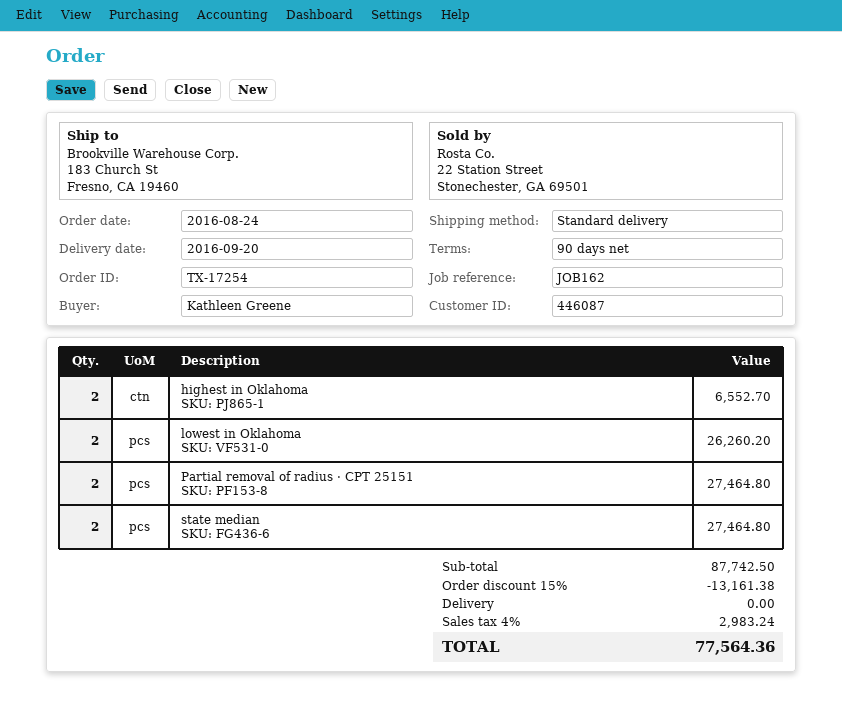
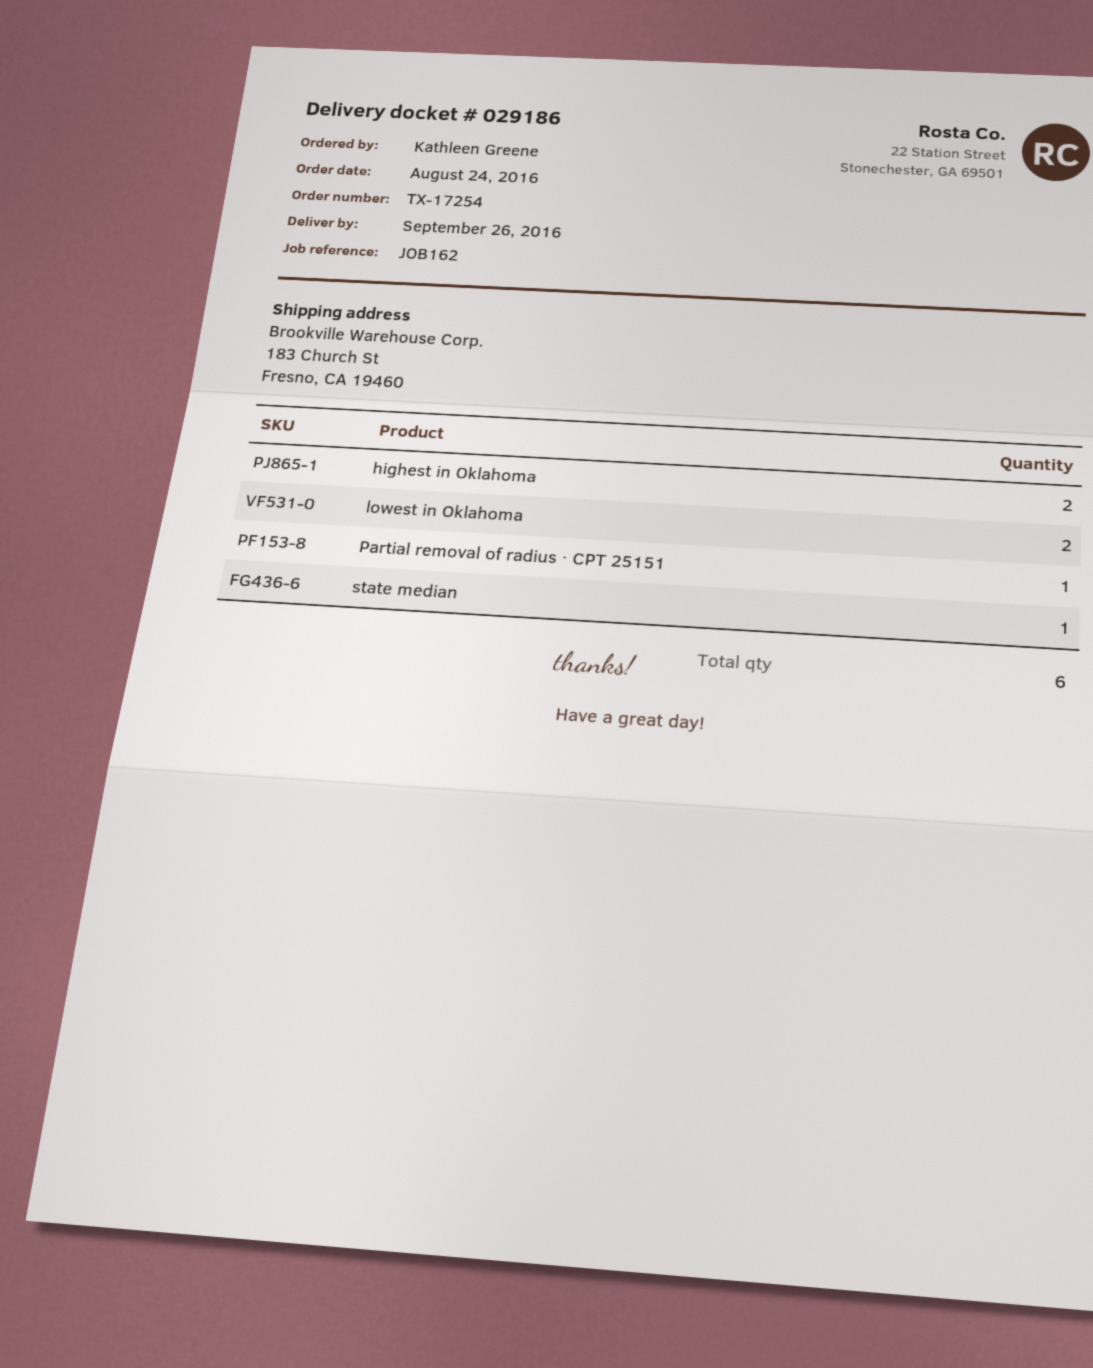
delivery date: 2016-09-20 -> 2016-09-26
Partial removal of radius · CPT 25151: 2 -> 1
state median: 2 -> 1

